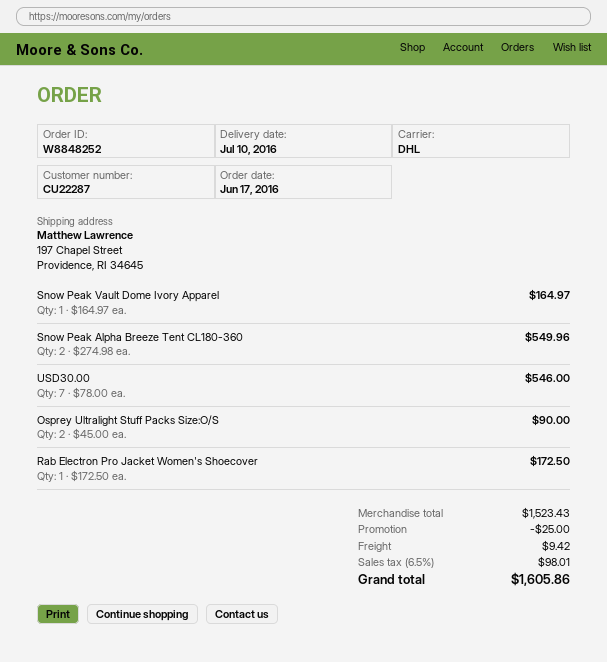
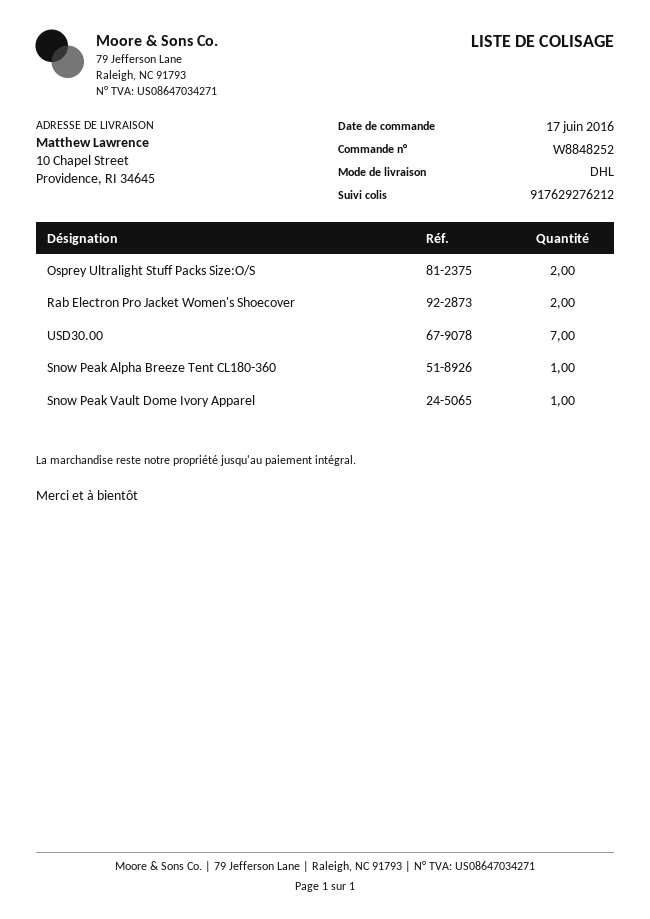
ship to: 197 Chapel Street, Providence, RI 34645 -> 10 Chapel Street, Providence, RI 34645
Snow Peak Alpha Breeze Tent CL180-360: 2 -> 1
Rab Electron Pro Jacket Women's Shoecover: 1 -> 2

